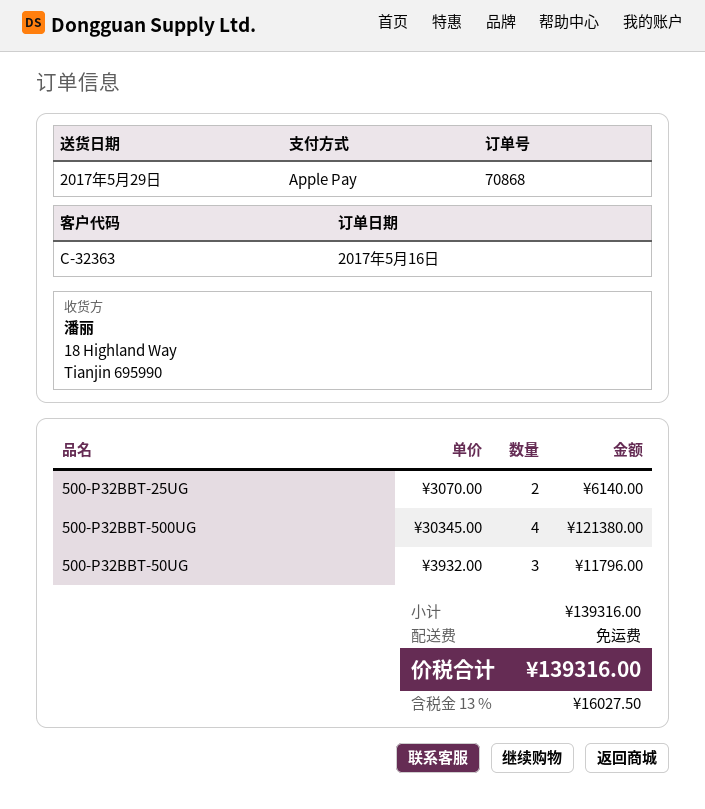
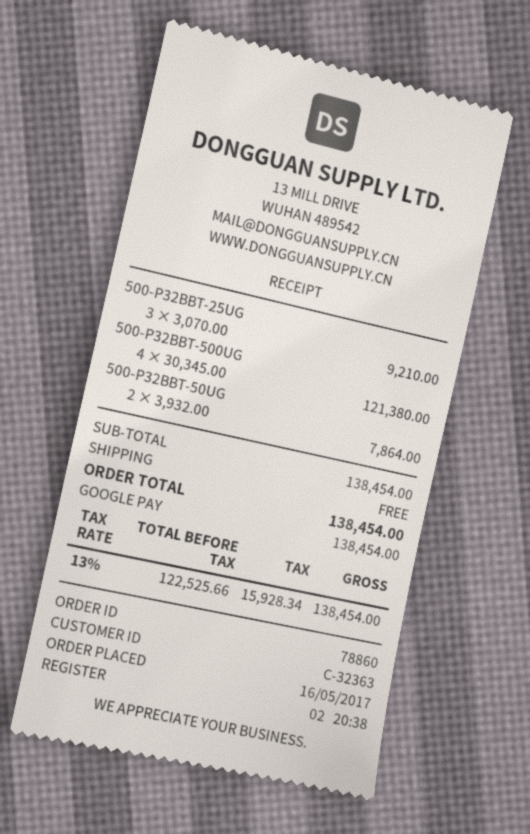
order number: 70868 -> 78860
payment method: Apple Pay -> Google Pay
500-P32BBT-25UG: 2 x 3070.00 = 6140.00 -> 3 x 3070.00 = 9210.00
500-P32BBT-50UG: 3 x 3932.00 = 11796.00 -> 2 x 3932.00 = 7864.00
subtotal: 139316.00 -> 138454.00
tax: 13% = 16027.50 -> 13% = 15928.34
total: 139316.00 -> 138454.00

